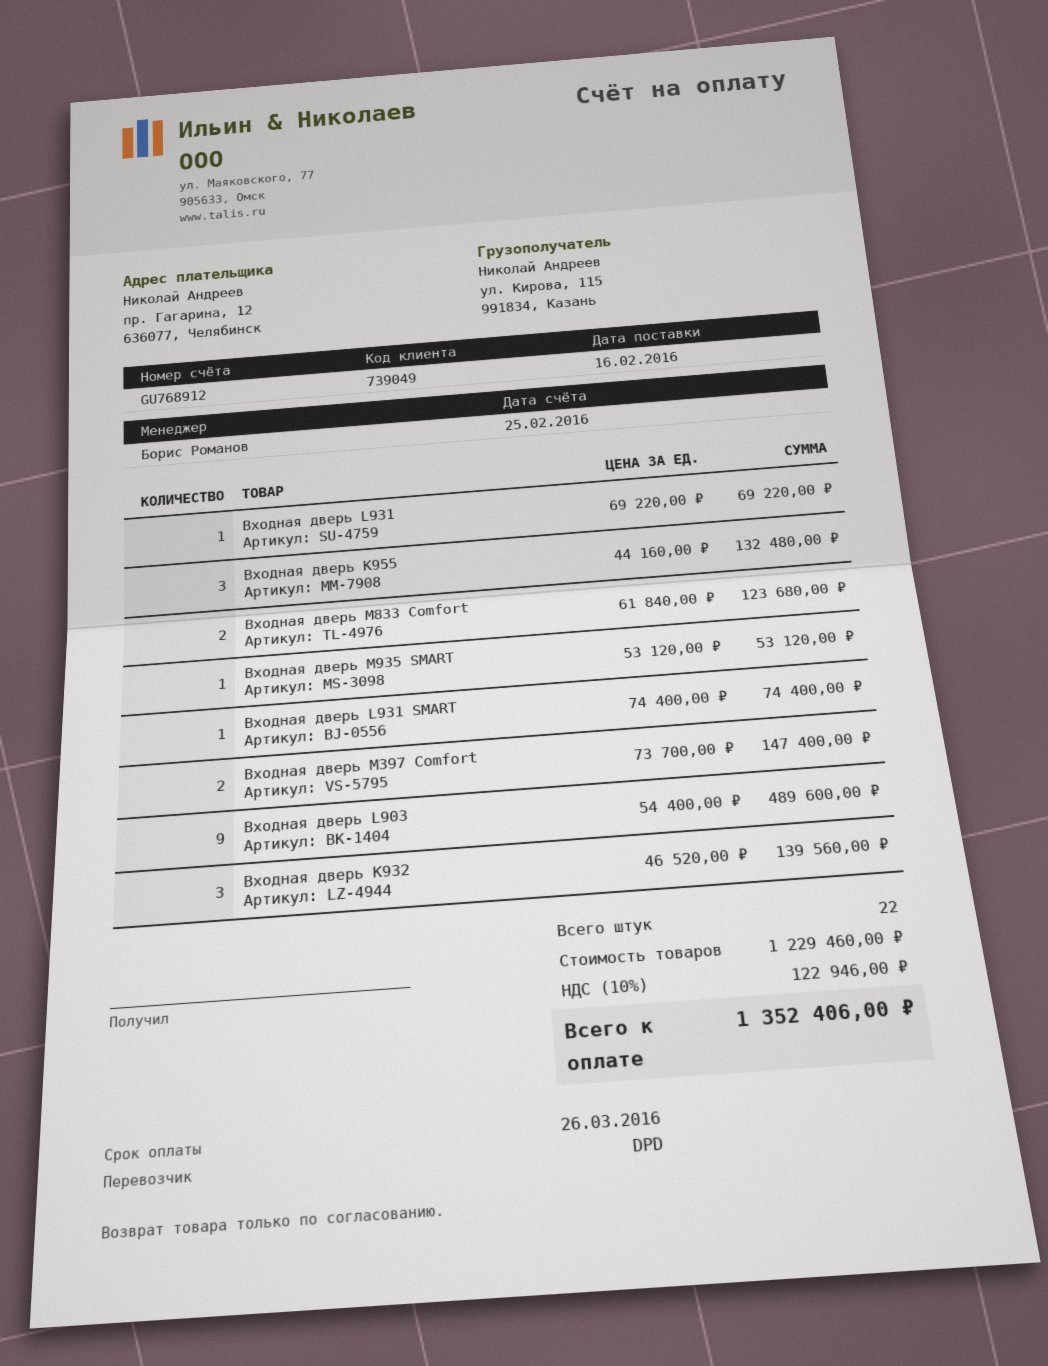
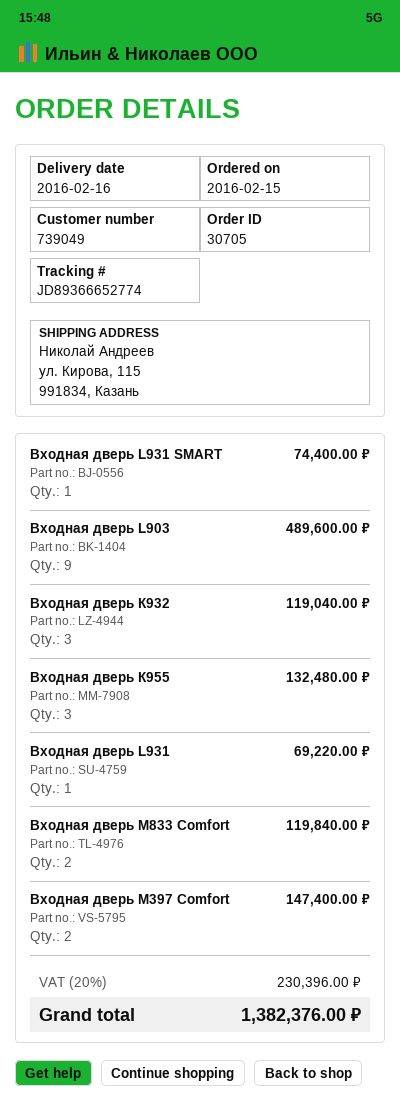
Входная дверь M833 Comfort: 2 for 123680.00 -> 2 for 119840.00
Входная дверь M935 SMART: 1 for 53120.00 -> none
Входная дверь К932: 3 for 139560.00 -> 3 for 119040.00
tax: 10% = 122946.00 -> 20% = 230396.00
total: 1352406.00 -> 1382376.00

